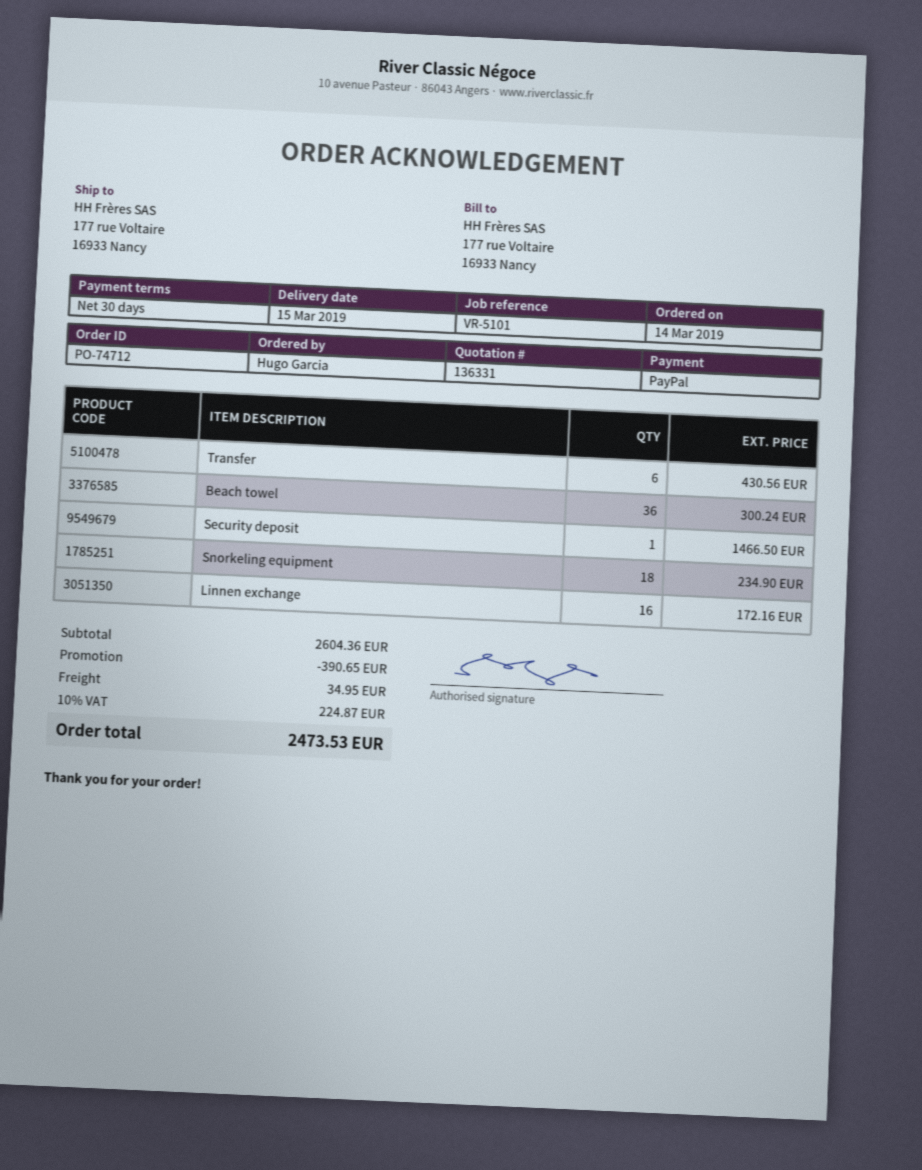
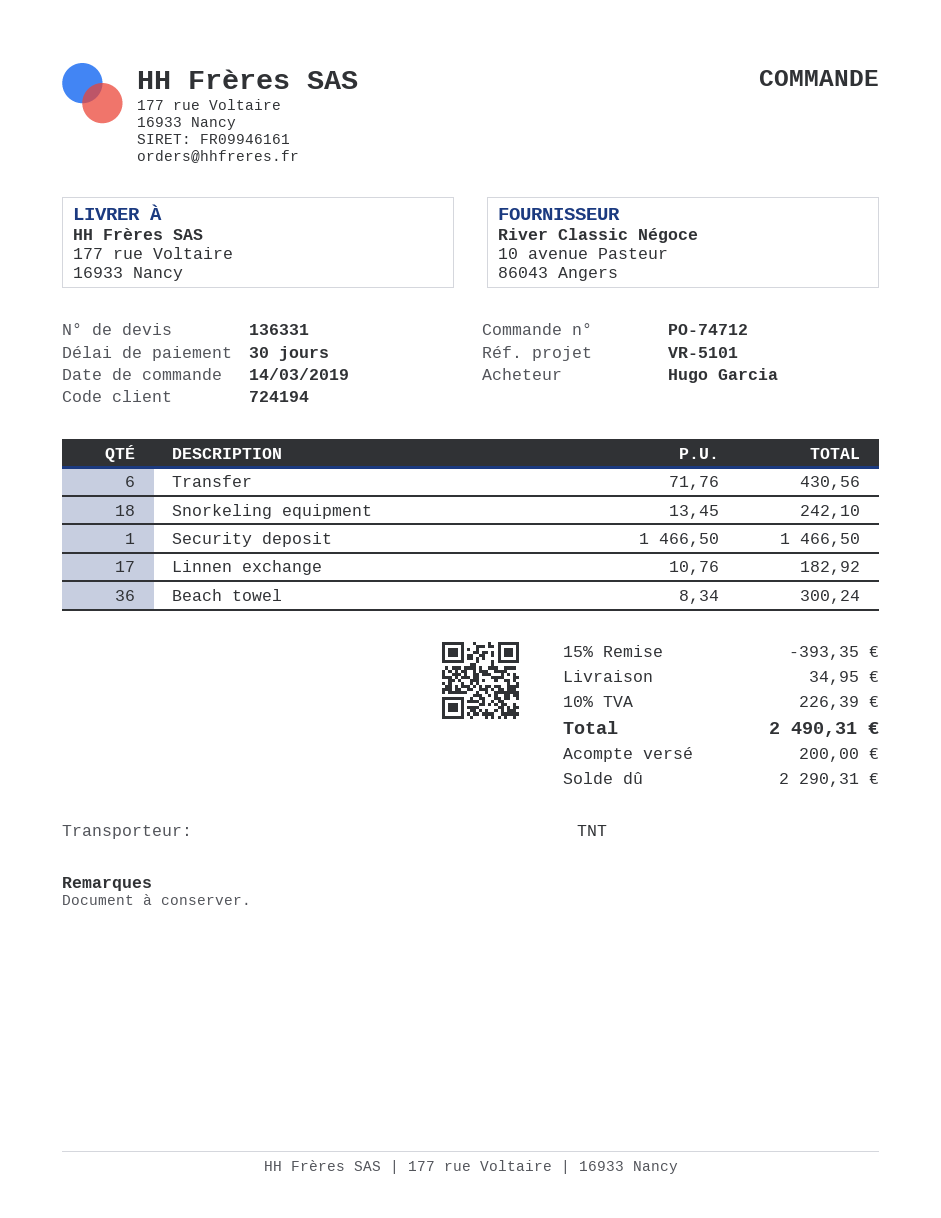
Snorkeling equipment: 18 for 234.90 -> 18 for 242.10
Linnen exchange: 16 for 172.16 -> 17 for 182.92
discount: 390.65 -> 393.35
tax: 10% = 224.87 -> 10% = 226.39
total: 2473.53 -> 2490.31

